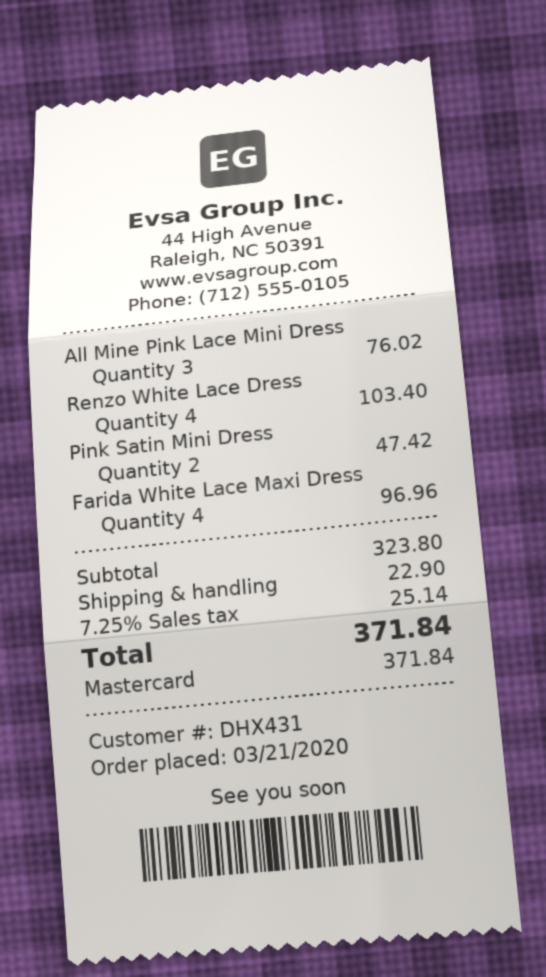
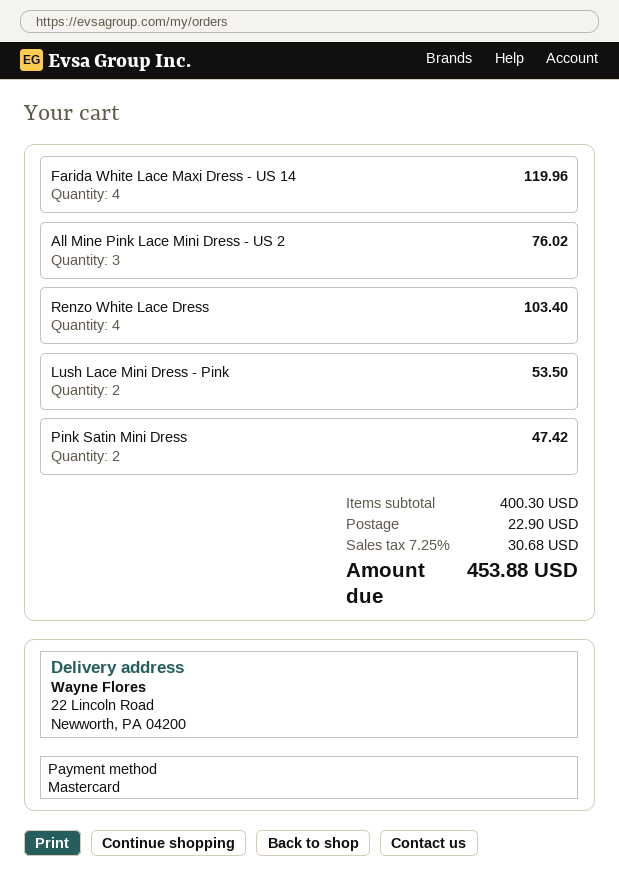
Farida White Lace Maxi Dress: 4 for 96.96 -> 4 for 119.96
Lush Lace Mini Dress - Pink: none -> 2 for 53.50
subtotal: 323.80 -> 400.30
tax: 7.25% = 25.14 -> 7.25% = 30.68
total: 371.84 -> 453.88

